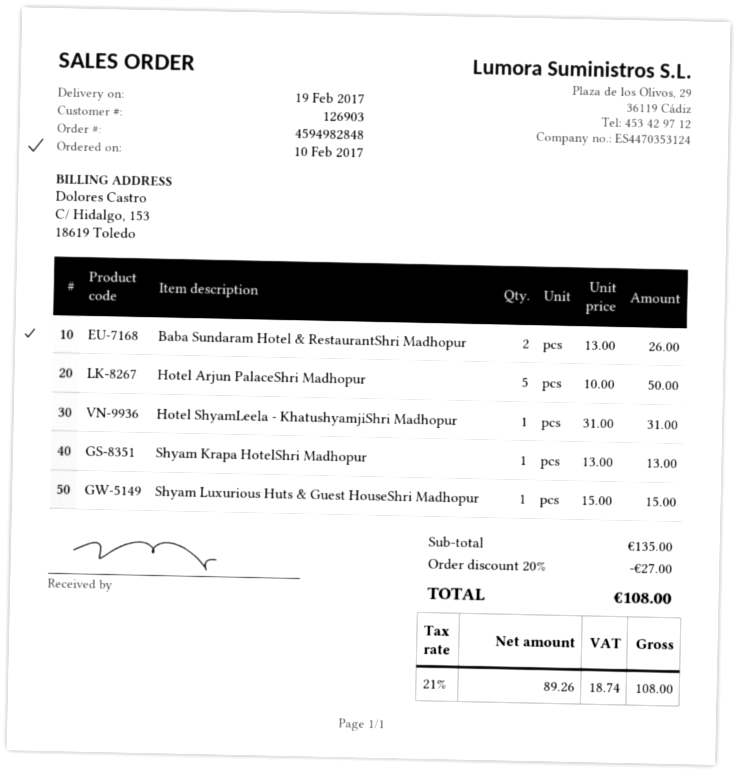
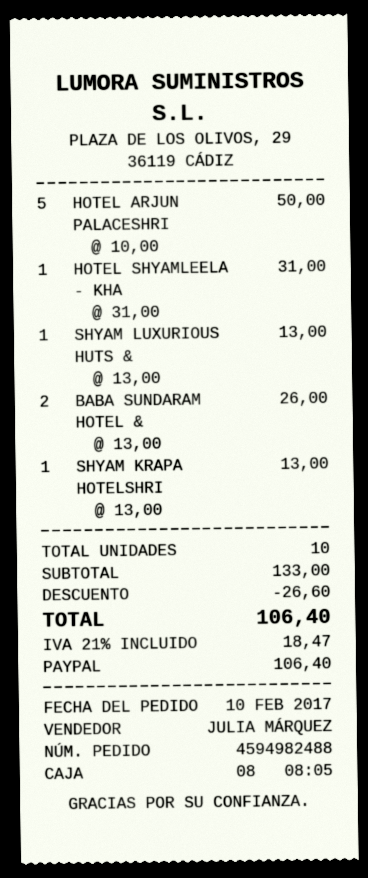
order number: 4594982848 -> 4594982488
Shyam Luxurious Huts & Guest HouseShri Madhopur: 1 x 15.00 = 15.00 -> 1 x 13.00 = 13.00
subtotal: 135.00 -> 133.00
discount: 27.00 -> 26.60
tax: 21% = 18.74 -> 21% = 18.47
total: 108.00 -> 106.40

